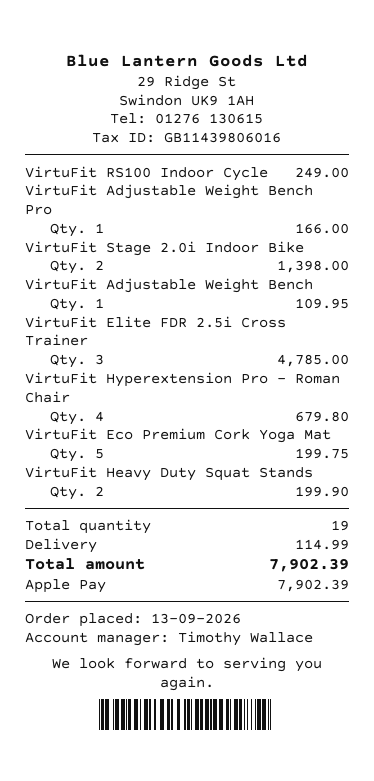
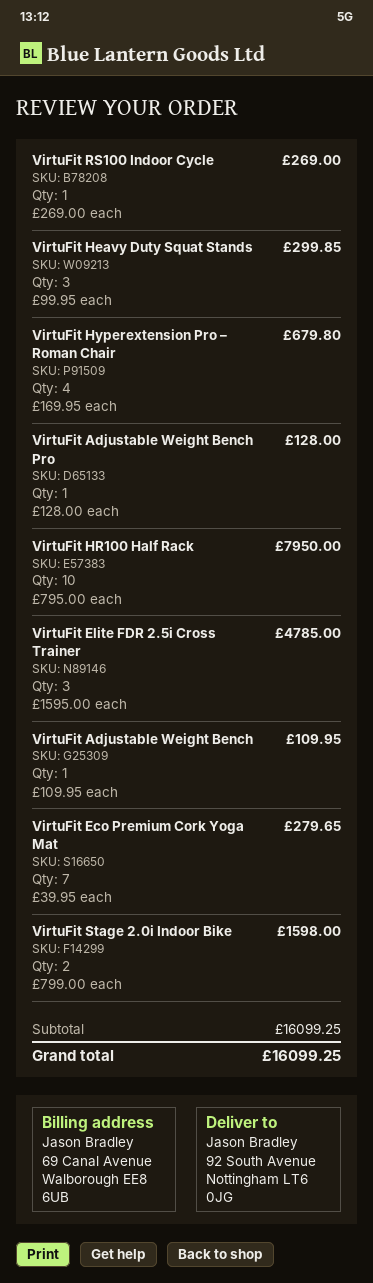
VirtuFit RS100 Indoor Cycle: 1 for 249.00 -> 1 for 269.00
VirtuFit Adjustable Weight Bench Pro: 1 for 166.00 -> 1 for 128.00
VirtuFit Stage 2.0i Indoor Bike: 2 for 1398.00 -> 2 for 1598.00
VirtuFit Eco Premium Cork Yoga Mat: 5 for 199.75 -> 7 for 279.65
VirtuFit Heavy Duty Squat Stands: 2 for 199.90 -> 3 for 299.85
VirtuFit HR100 Half Rack: none -> 10 for 7950.00
shipping: 114.99 -> none
total: 7902.39 -> 16099.25

